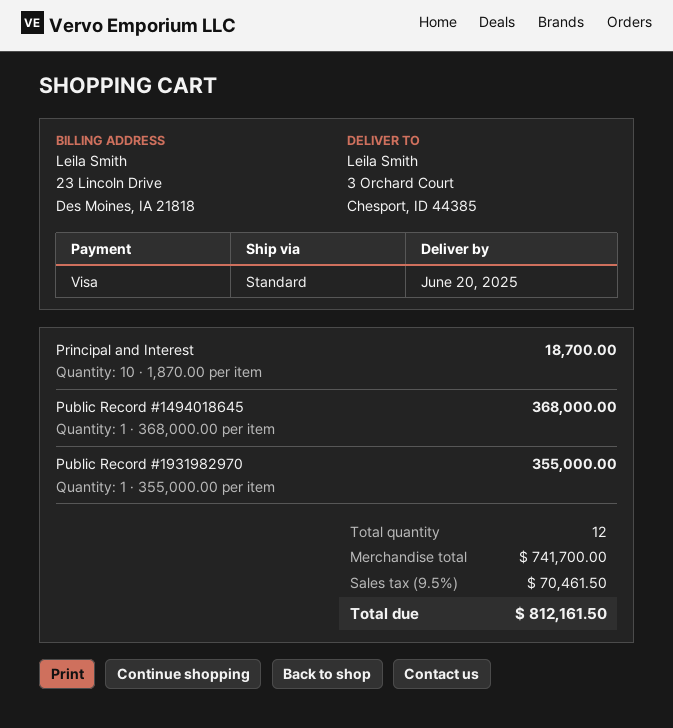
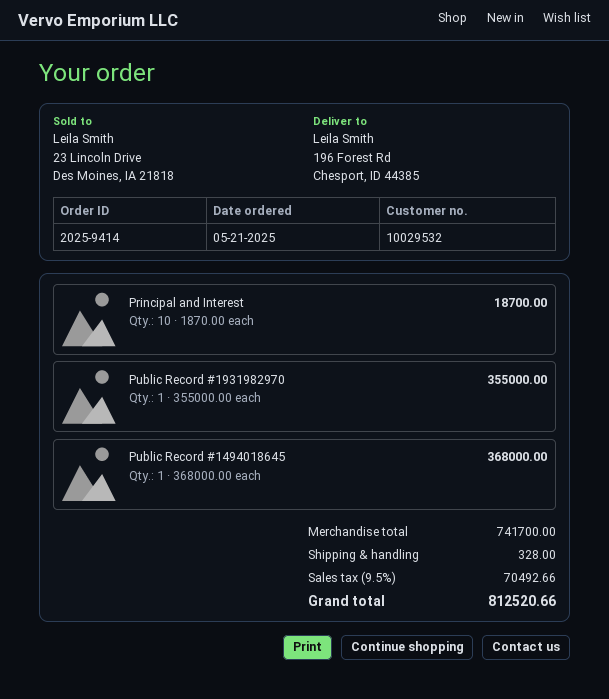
ship to: 3 Orchard Court, Chesport, ID 44385 -> 196 Forest Rd, Chesport, ID 44385
shipping: none -> 328.00
tax: 9.5% = 70461.50 -> 9.5% = 70492.66
total: 812161.50 -> 812520.66

